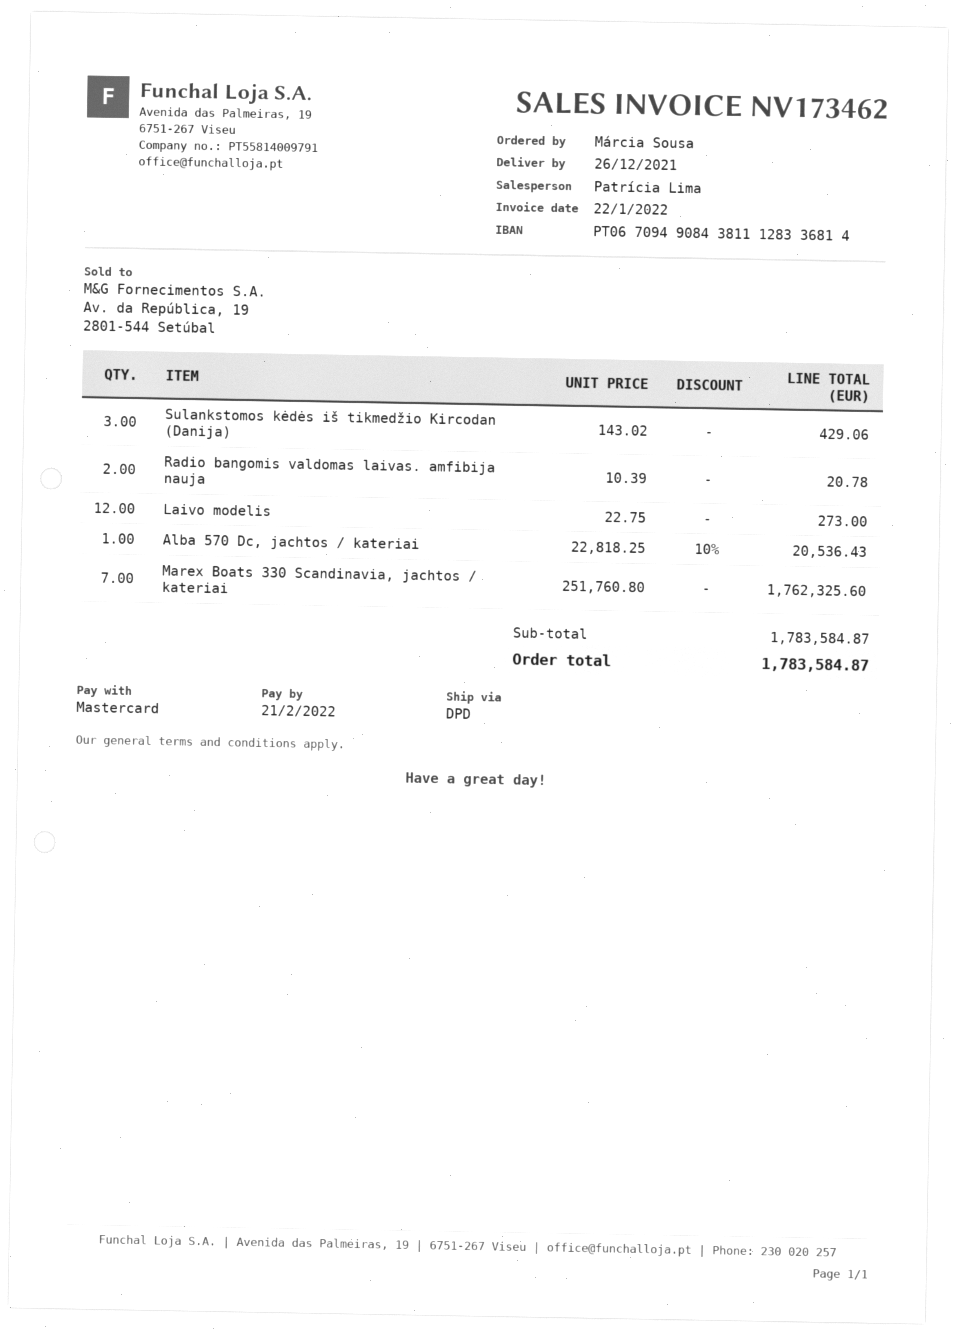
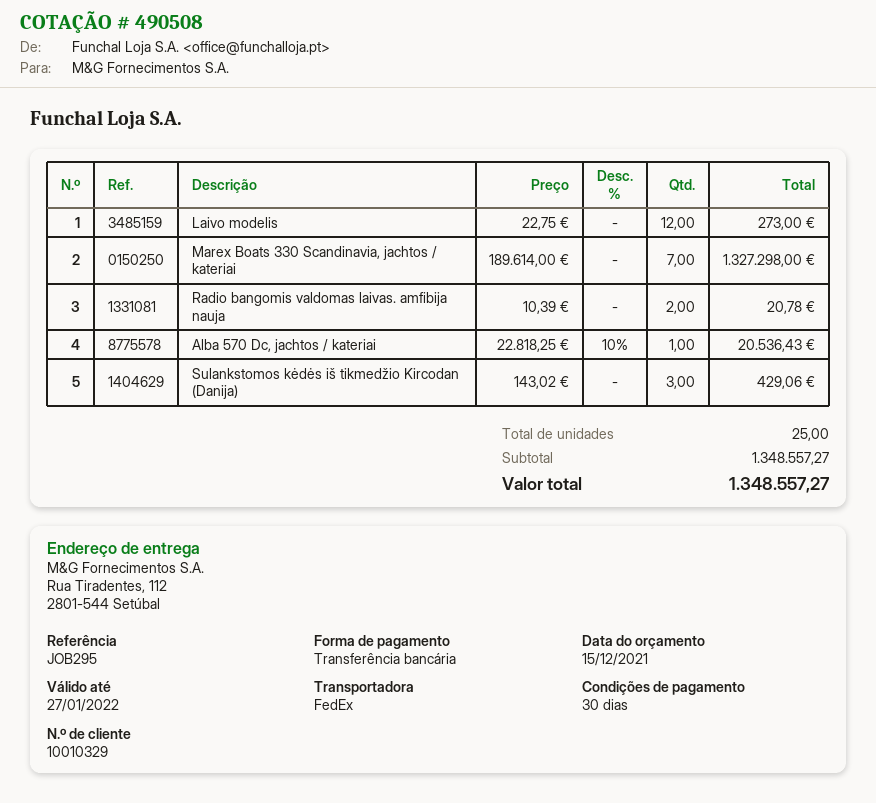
payment method: Mastercard -> bank transfer
shipping method: DPD -> FedEx
Marex Boats 330 Scandinavia, jachtos / kateriai: 7 x 251760.80 = 1762325.60 -> 7 x 189614.00 = 1327298.00
subtotal: 1783584.87 -> 1348557.27
total: 1783584.87 -> 1348557.27

